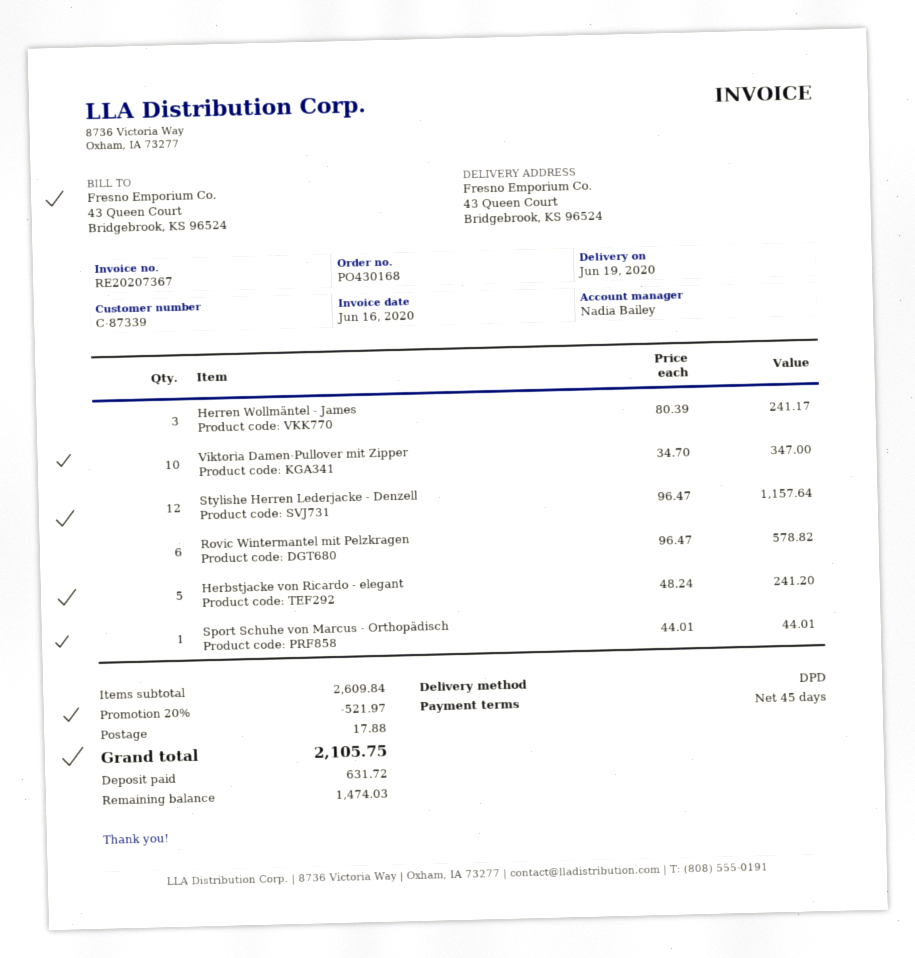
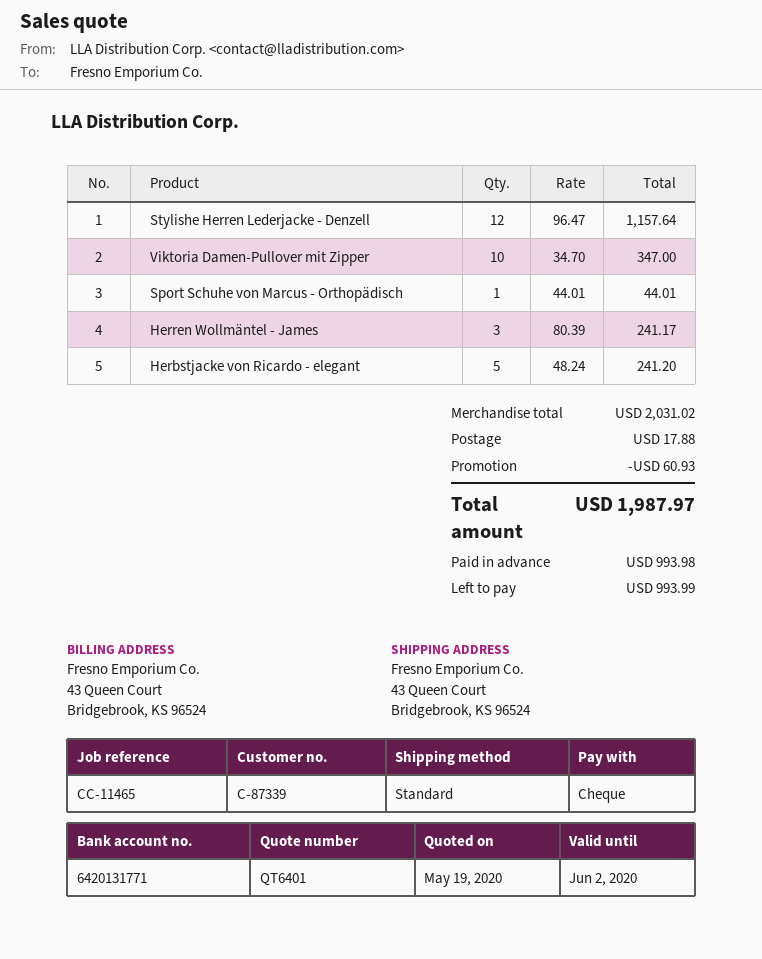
shipping method: DPD -> standard
Rovic Wintermantel mit Pelzkragen: 6 x 96.47 = 578.82 -> none
subtotal: 2609.84 -> 2031.02
discount: 521.97 -> 60.93
total: 2105.75 -> 1987.97
deposit: 631.72 -> 993.98
balance: 1474.03 -> 993.99

